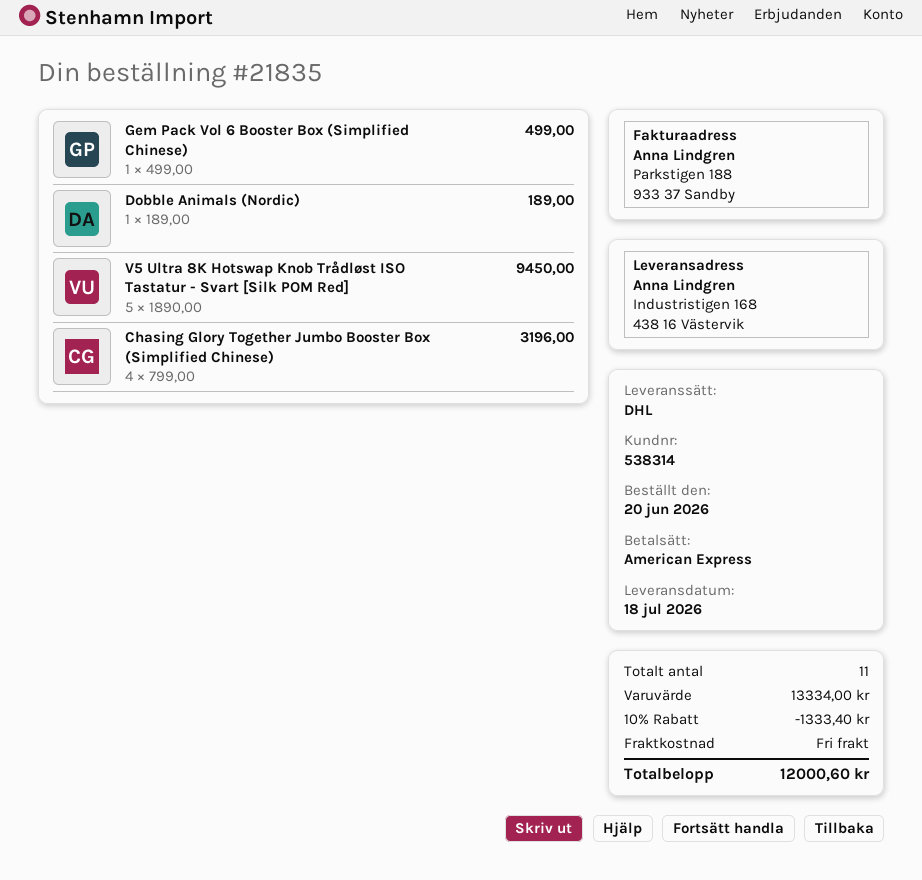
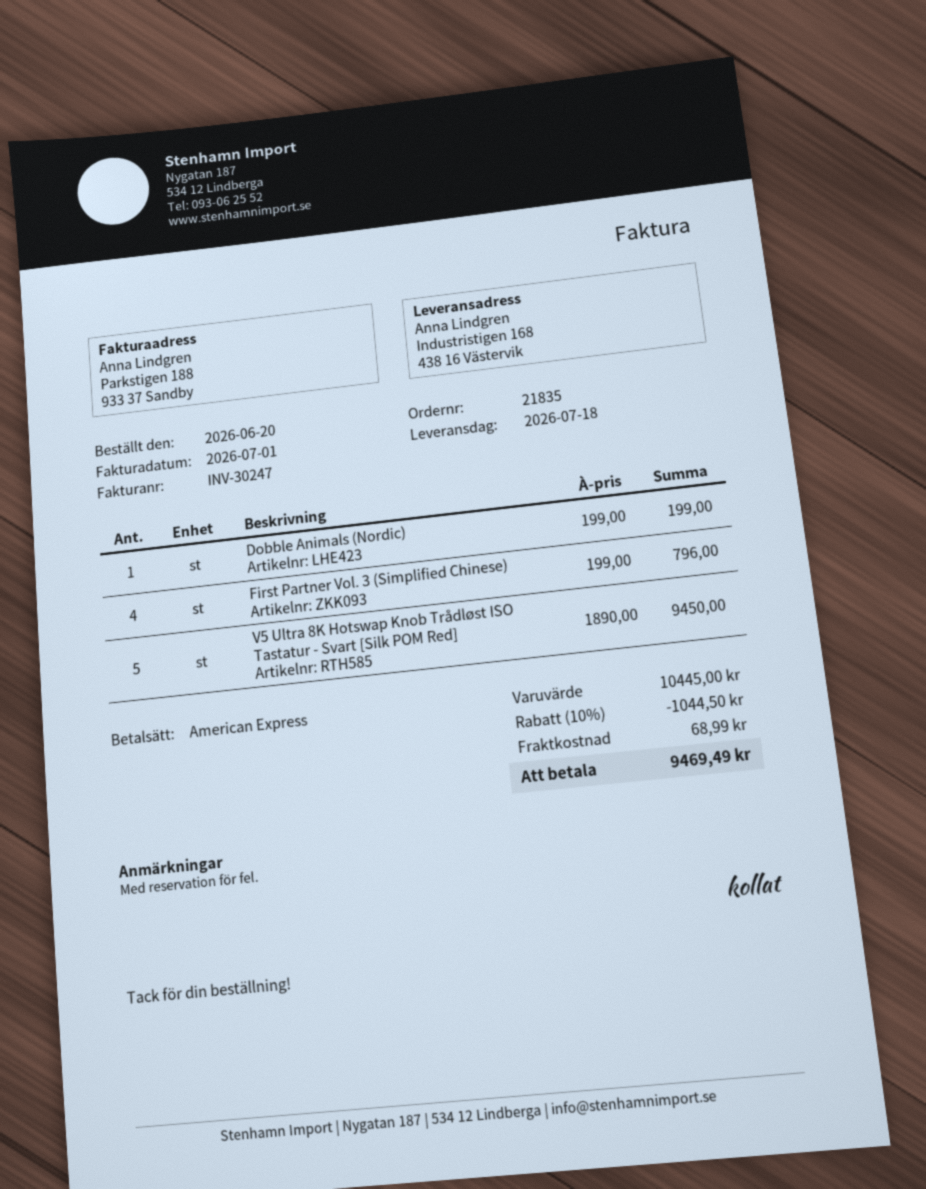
Gem Pack Vol 6 Booster Box (Simplified Chinese): 1 x 499.00 = 499.00 -> none
Dobble Animals (Nordic): 1 x 189.00 = 189.00 -> 1 x 199.00 = 199.00
Chasing Glory Together Jumbo Booster Box (Simplified Chinese): 4 x 799.00 = 3196.00 -> none
First Partner Vol. 3 (Simplified Chinese): none -> 4 x 199.00 = 796.00
subtotal: 13334.00 -> 10445.00
discount: 10% = 1333.40 -> 10% = 1044.50
shipping: 0.00 -> 68.99
total: 12000.60 -> 9469.49

